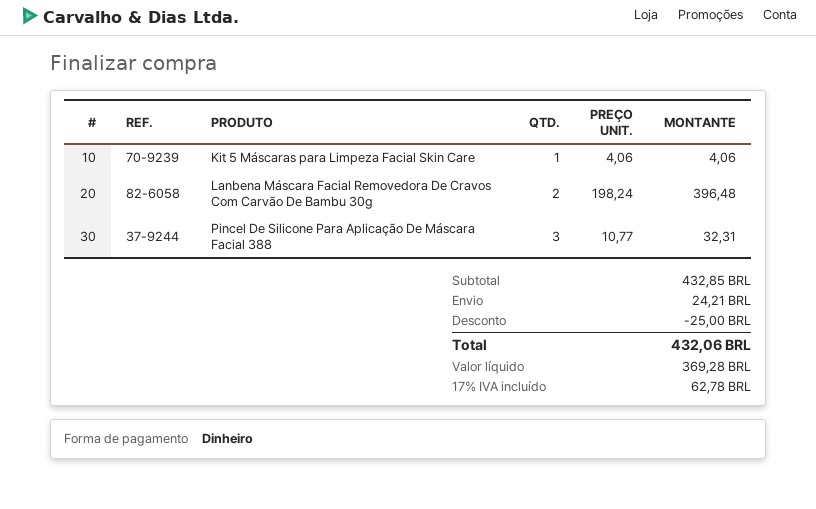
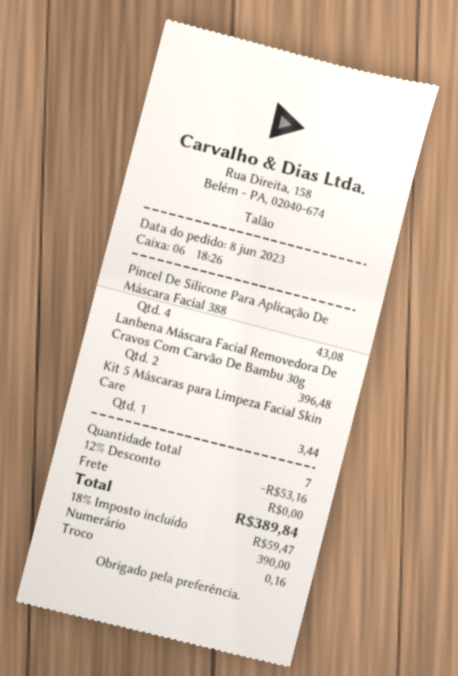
Kit 5 Máscaras para Limpeza Facial Skin Care: 1 for 4.06 -> 1 for 3.44
Pincel De Silicone Para Aplicação De Máscara Facial 388: 3 for 32.31 -> 4 for 43.08
discount: 25.00 -> 53.16
shipping: 24.21 -> 0.00
tax: 17% = 62.78 -> 18% = 59.47
total: 432.06 -> 389.84

